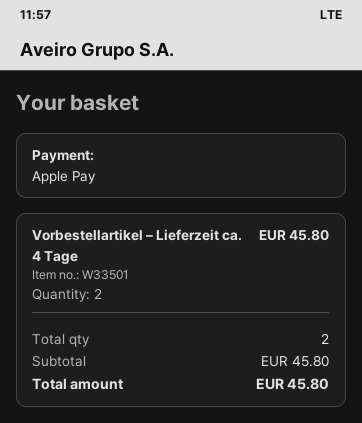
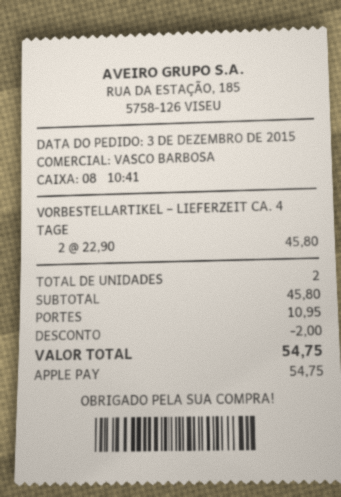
discount: none -> 2.00
shipping: none -> 10.95
total: 45.80 -> 54.75

